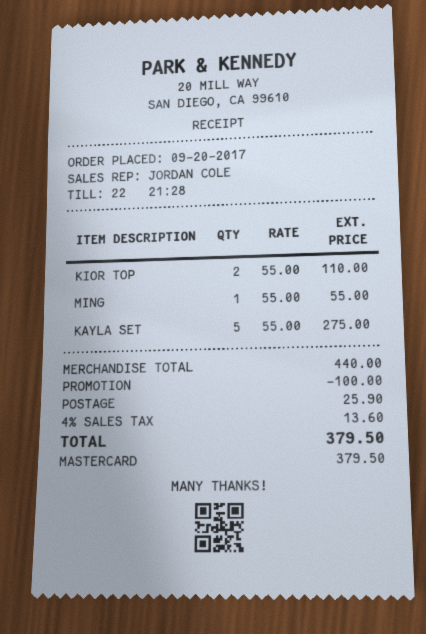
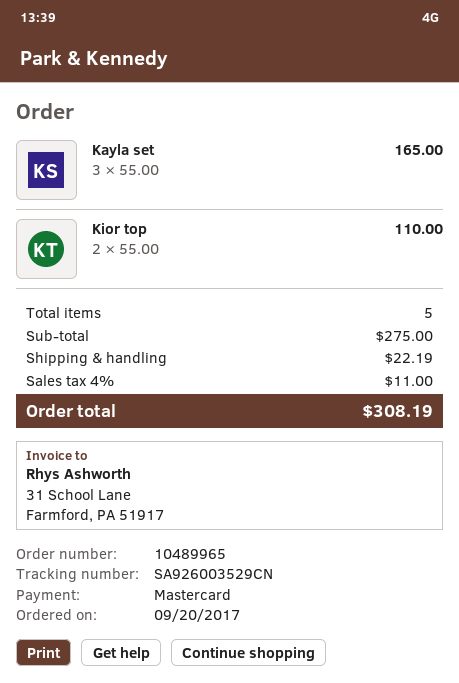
MING: 1 x 55.00 = 55.00 -> none
KAYLA SET: 5 x 55.00 = 275.00 -> 3 x 55.00 = 165.00
subtotal: 440.00 -> 275.00
discount: 100.00 -> none
shipping: 25.90 -> 22.19
tax: 4% = 13.60 -> 4% = 11.00
total: 379.50 -> 308.19

